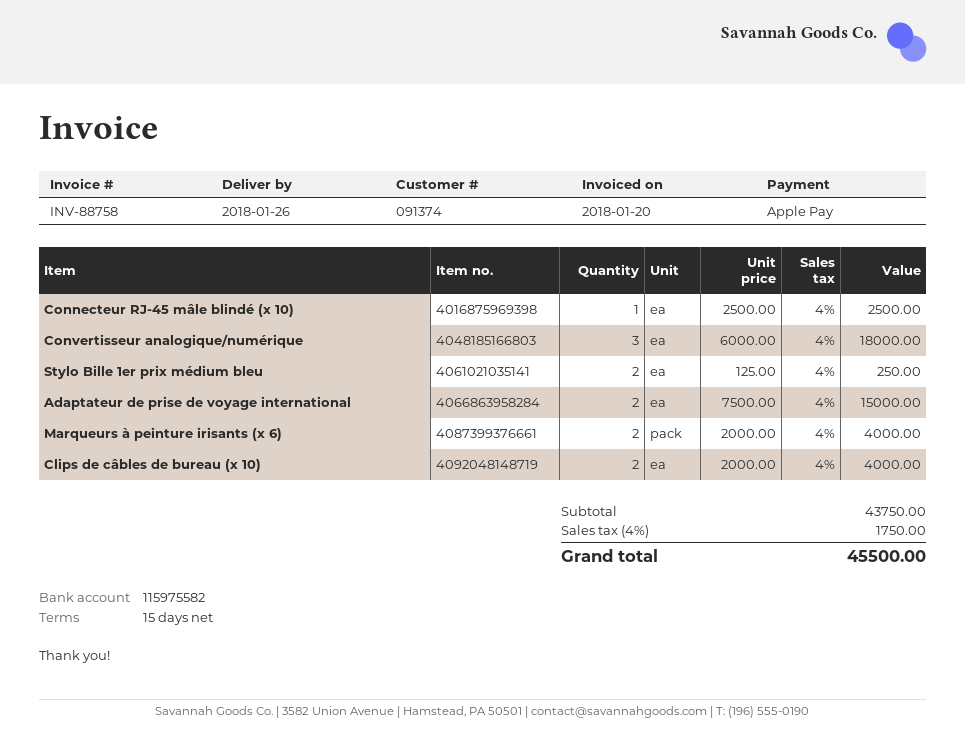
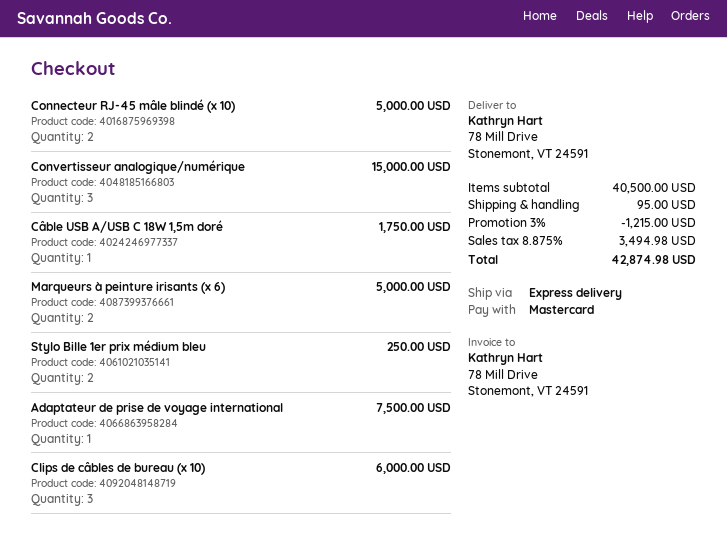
payment method: Apple Pay -> Mastercard
Connecteur RJ-45 mâle blindé (x 10): 1 for 2500.00 -> 2 for 5000.00
Convertisseur analogique/numérique: 3 for 18000.00 -> 3 for 15000.00
Adaptateur de prise de voyage international: 2 for 15000.00 -> 1 for 7500.00
Marqueurs à peinture irisants (x 6): 2 for 4000.00 -> 2 for 5000.00
Clips de câbles de bureau (x 10): 2 for 4000.00 -> 3 for 6000.00
Câble USB A/USB C 18W 1,5m doré: none -> 1 for 1750.00
subtotal: 43750.00 -> 40500.00
discount: none -> 3% = 1215.00
shipping: none -> 95.00
tax: 4% = 1750.00 -> 8.875% = 3494.98
total: 45500.00 -> 42874.98

